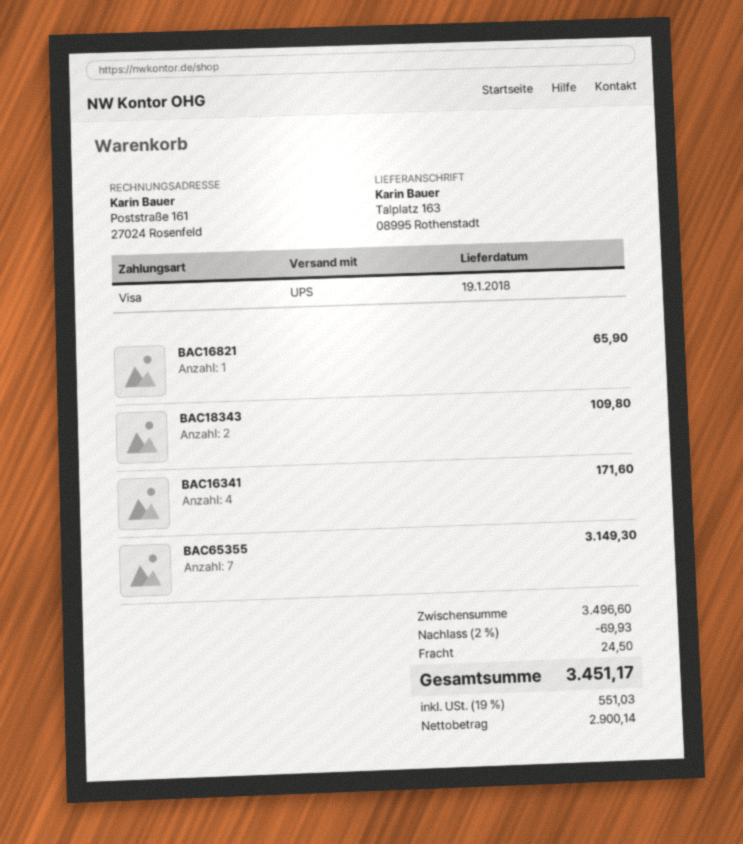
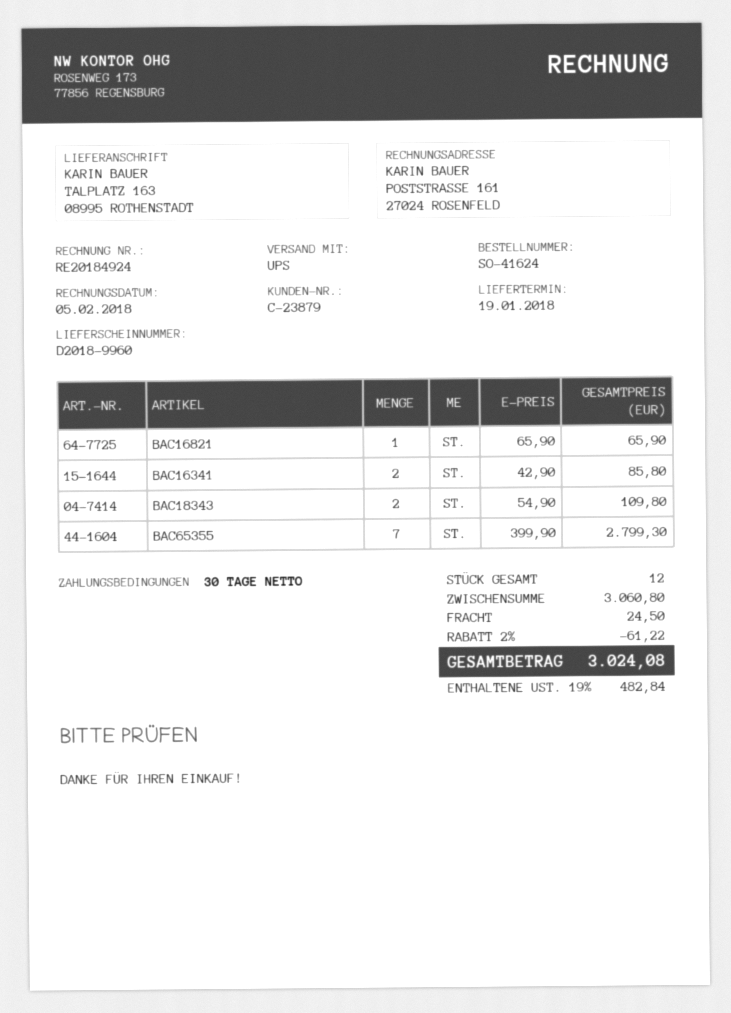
BAC16341: 4 for 171.60 -> 2 for 85.80
BAC65355: 7 for 3149.30 -> 7 for 2799.30
subtotal: 3496.60 -> 3060.80
discount: 2% = 69.93 -> 2% = 61.22
tax: 19% = 551.03 -> 19% = 482.84
total: 3451.17 -> 3024.08

